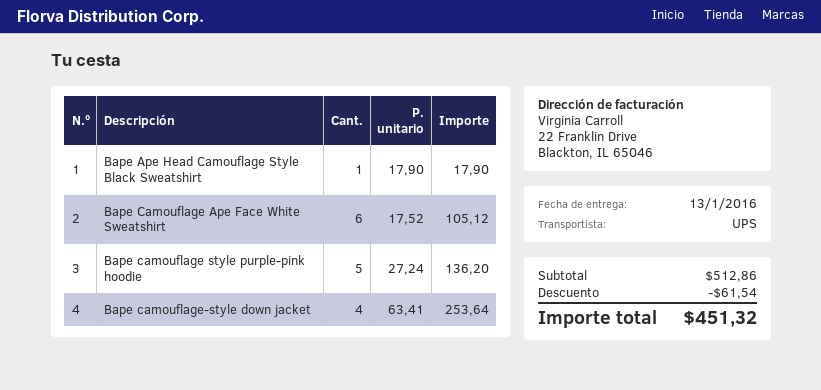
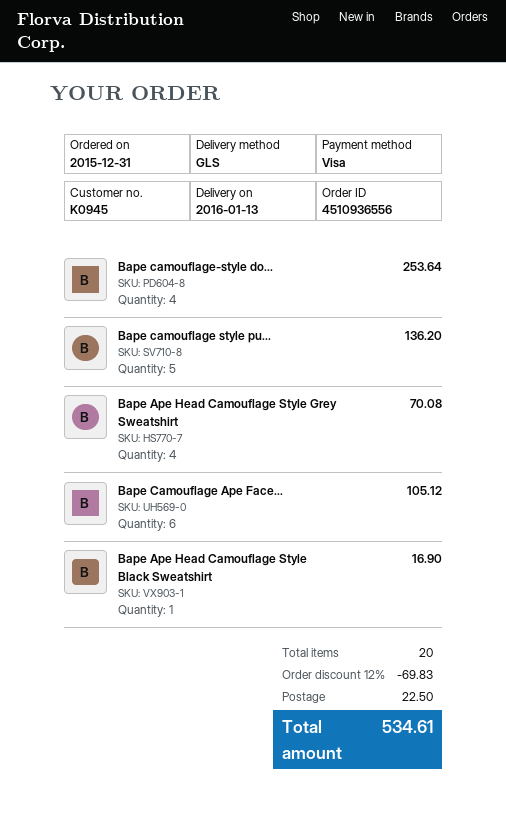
shipping method: UPS -> GLS
Bape Ape Head Camouflage Style Black Sweatshirt: 1 for 17.90 -> 1 for 16.90
Bape Ape Head Camouflage Style Grey Sweatshirt: none -> 4 for 70.08
discount: 61.54 -> 69.83
shipping: none -> 22.50
total: 451.32 -> 534.61

